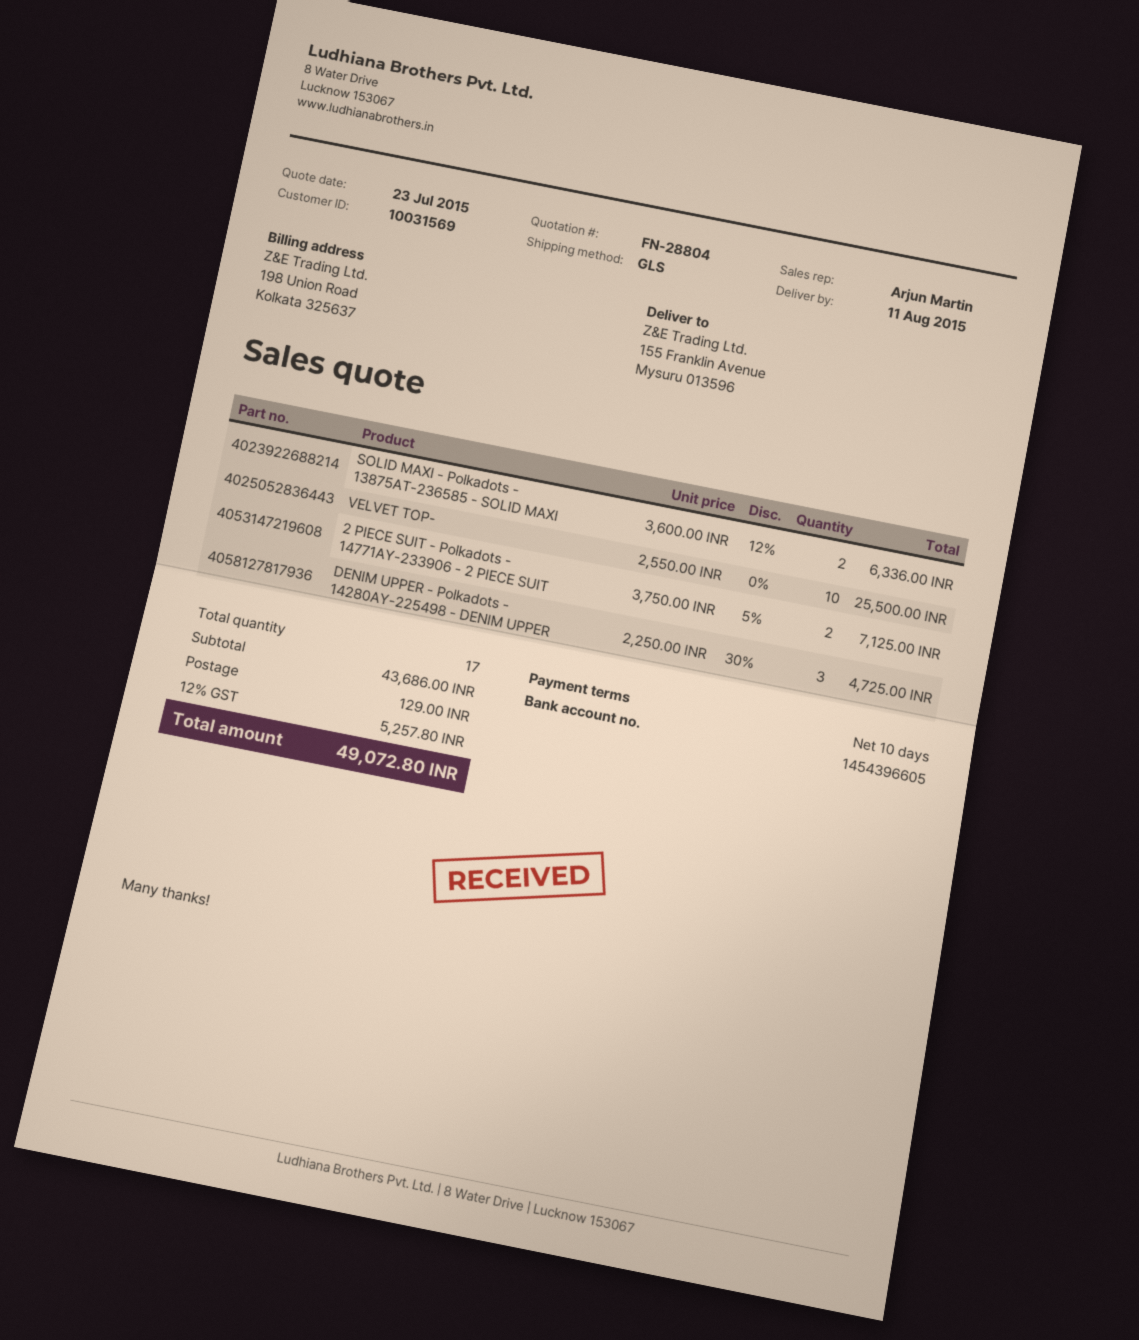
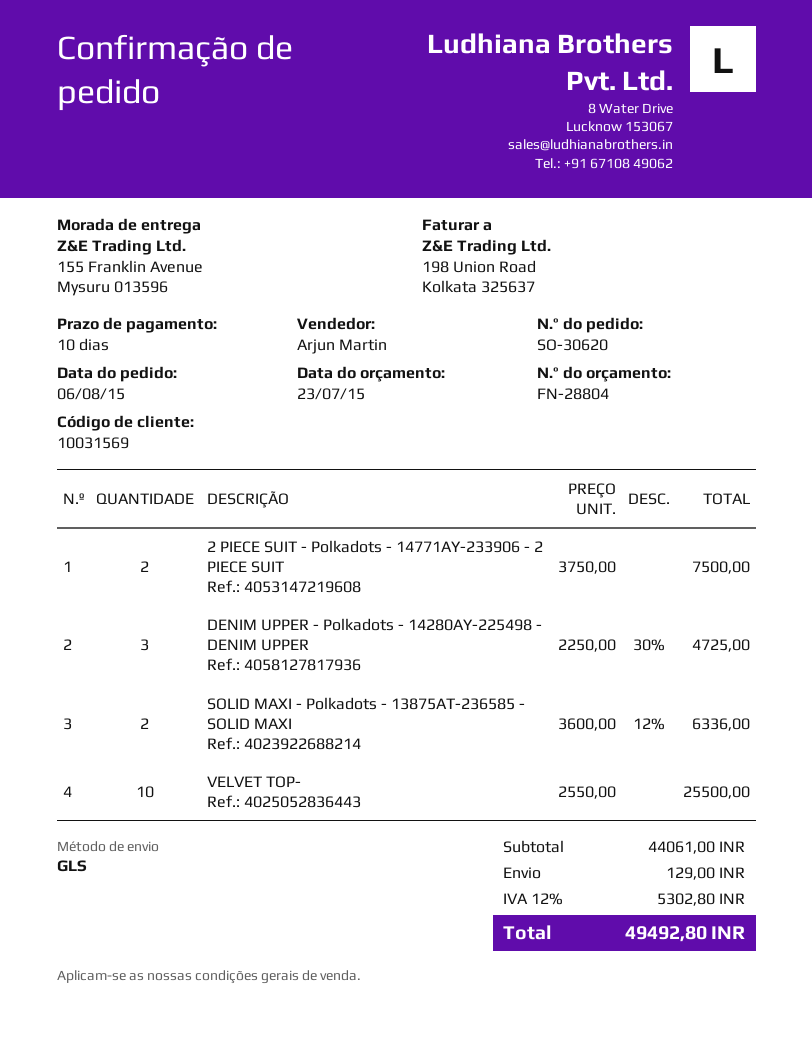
2 PIECE SUIT - Polkadots - 14771AY-233906 - 2 PIECE SUIT: 2 x 3750.00 - 5% = 7125.00 -> 2 x 3750.00 = 7500.00
subtotal: 43686.00 -> 44061.00
tax: 12% = 5257.80 -> 12% = 5302.80
total: 49072.80 -> 49492.80

